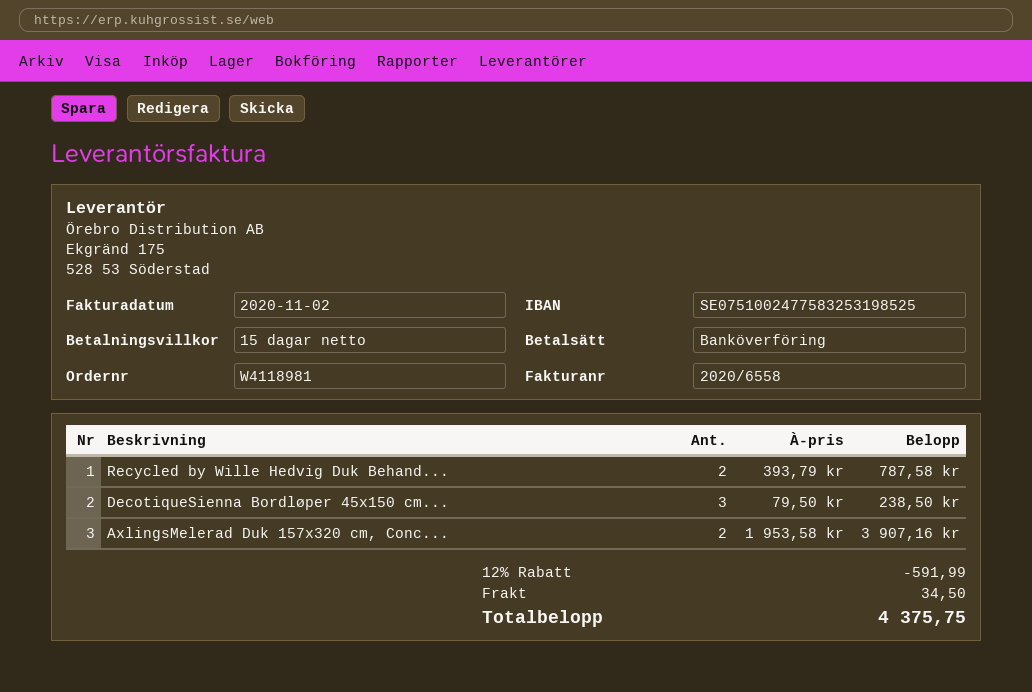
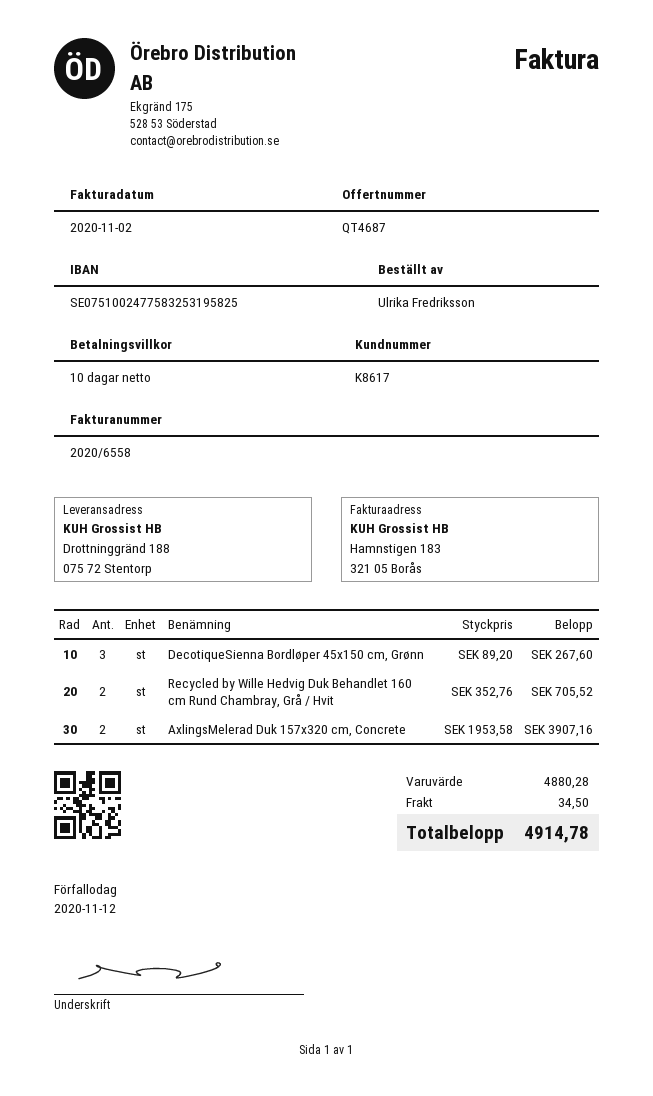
payment terms: 15 days -> 10 days
bank account: SE0751002477583253198525 -> SE0751002477583253195825
Recycled by Wille Hedvig Duk Behand...: 2 x 393.79 = 787.58 -> 2 x 352.76 = 705.52
DecotiqueSienna Bordløper 45x150 cm...: 3 x 79.50 = 238.50 -> 3 x 89.20 = 267.60
discount: 12% = 591.99 -> none
total: 4375.75 -> 4914.78

